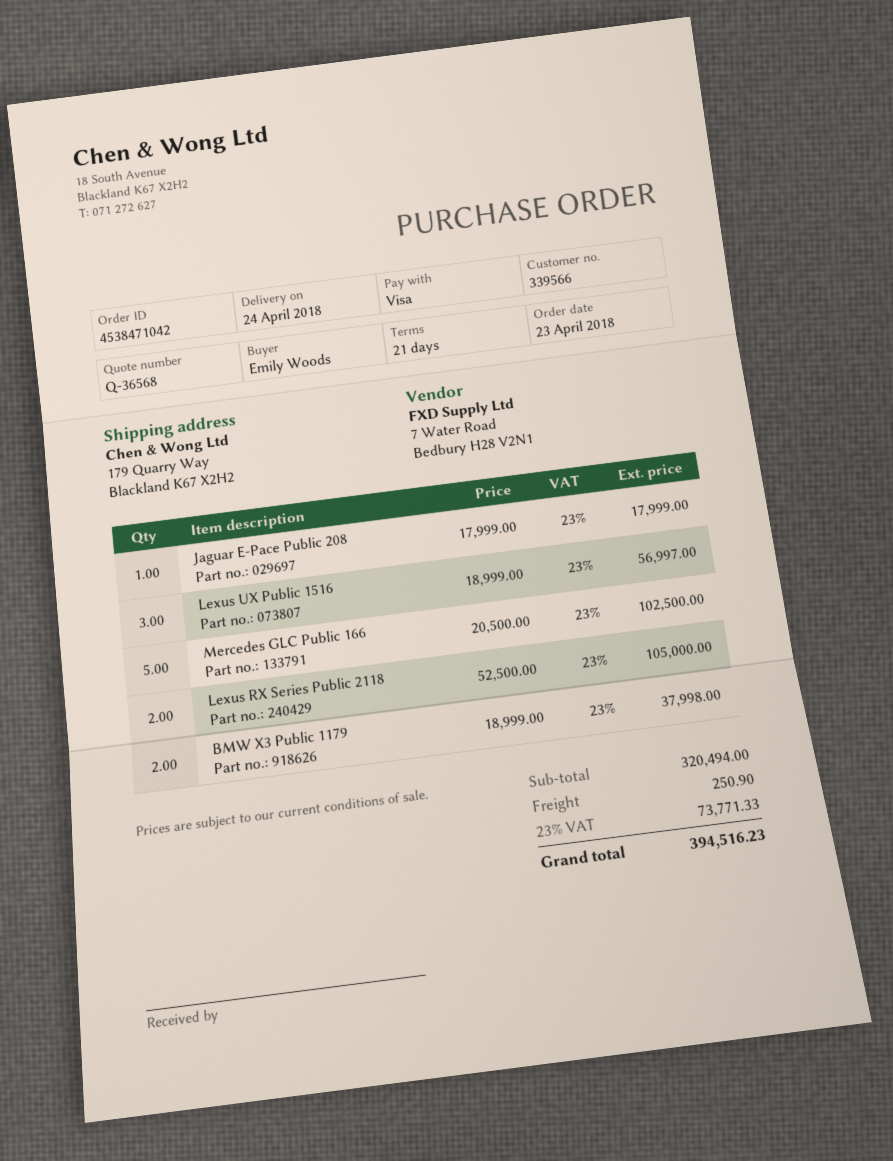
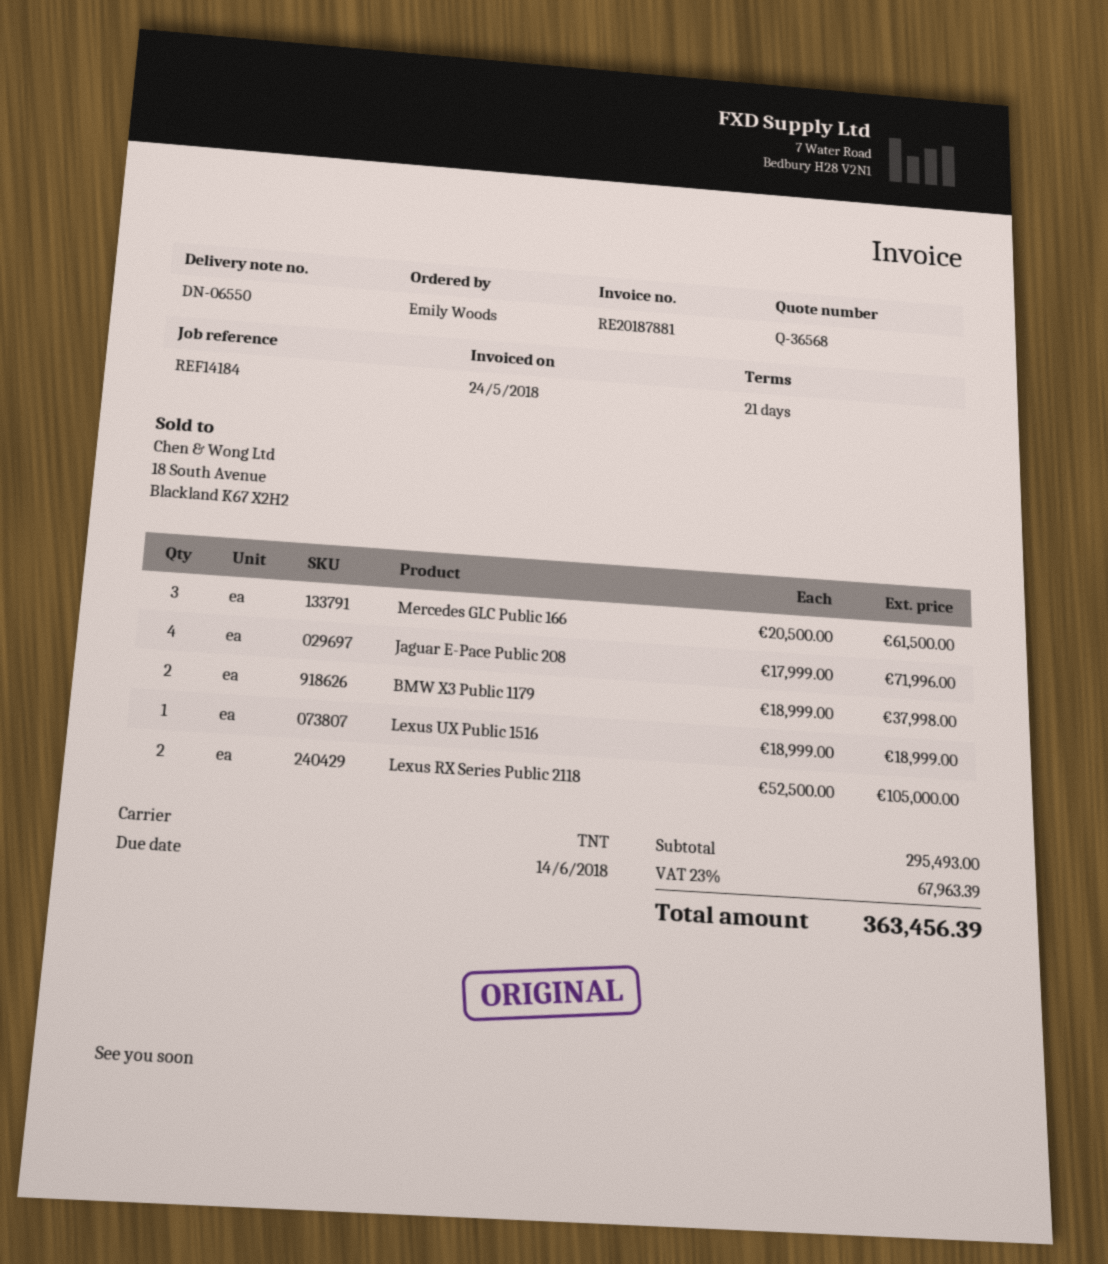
Jaguar E-Pace Public 208: 1 x 17999.00 = 17999.00 -> 4 x 17999.00 = 71996.00
Lexus UX Public 1516: 3 x 18999.00 = 56997.00 -> 1 x 18999.00 = 18999.00
Mercedes GLC Public 166: 5 x 20500.00 = 102500.00 -> 3 x 20500.00 = 61500.00
subtotal: 320494.00 -> 295493.00
shipping: 250.90 -> none
tax: 23% = 73771.33 -> 23% = 67963.39
total: 394516.23 -> 363456.39

